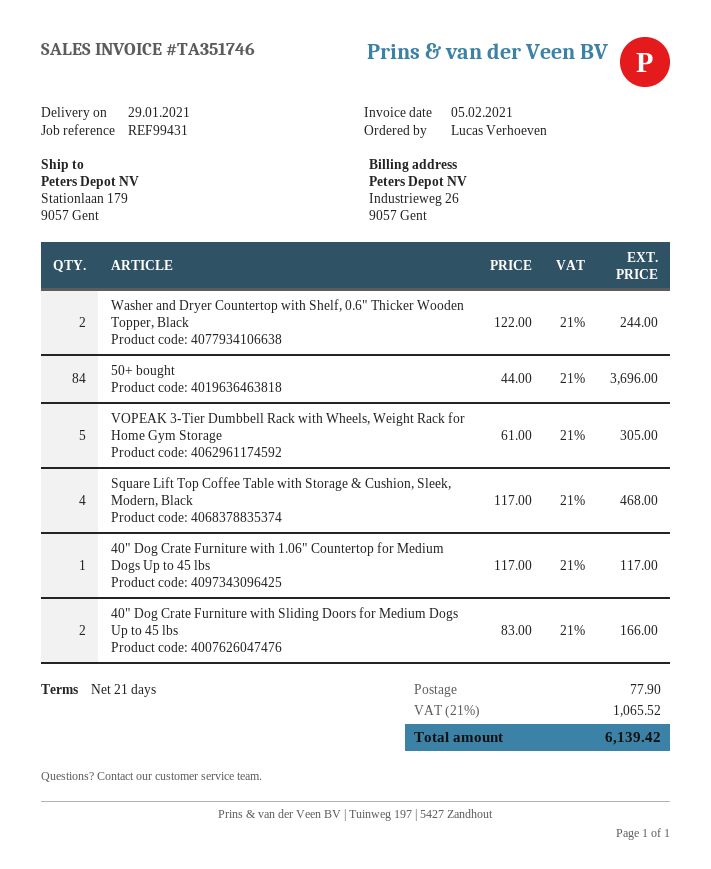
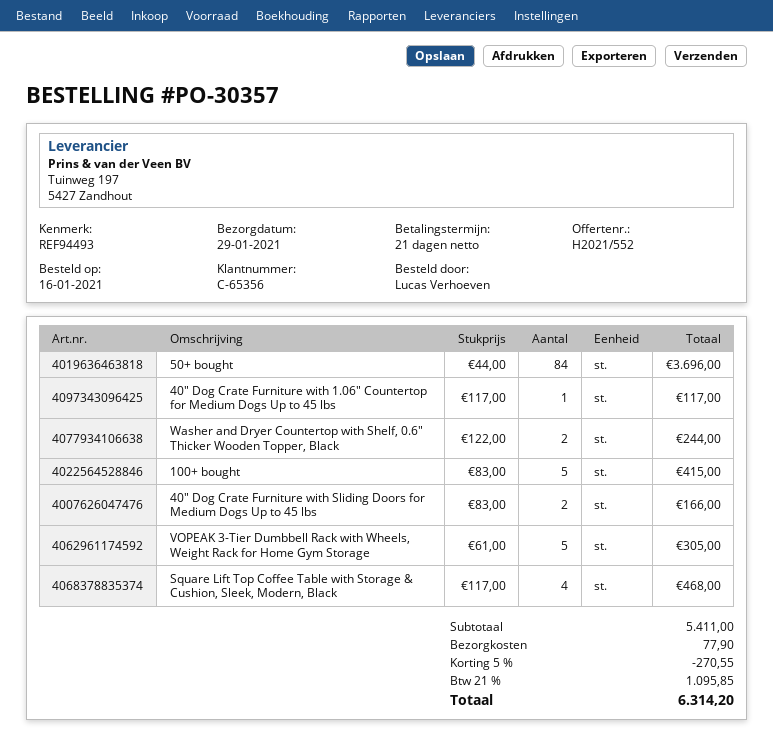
reference: REF99431 -> REF94493
100+ bought: none -> 5 x 83.00 = 415.00
discount: none -> 5% = 270.55
tax: 21% = 1065.52 -> 21% = 1095.85
total: 6139.42 -> 6314.20

